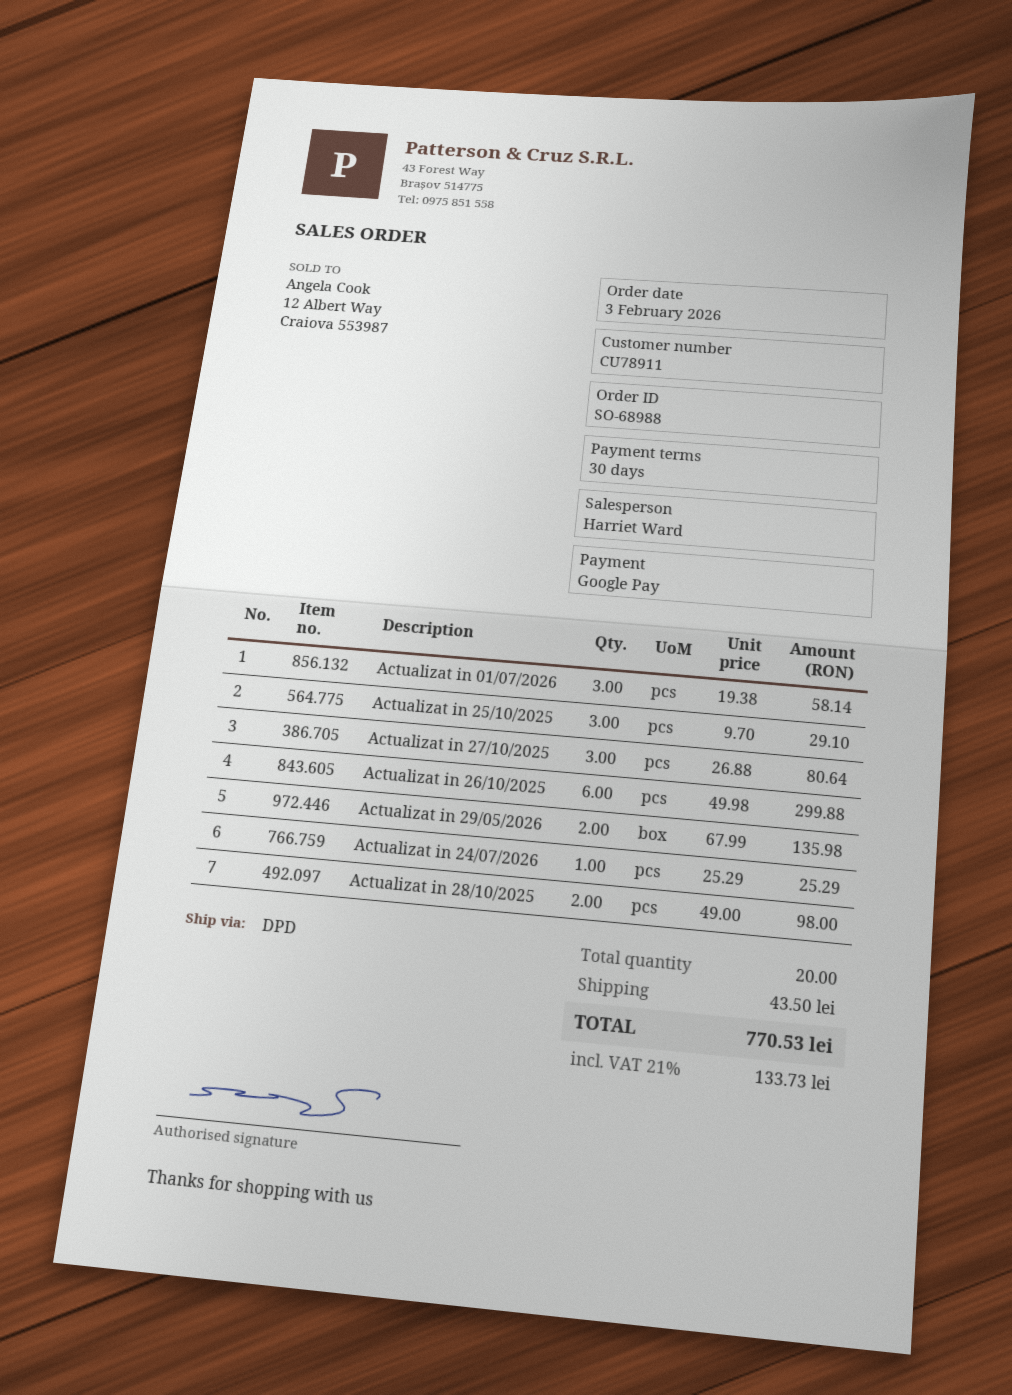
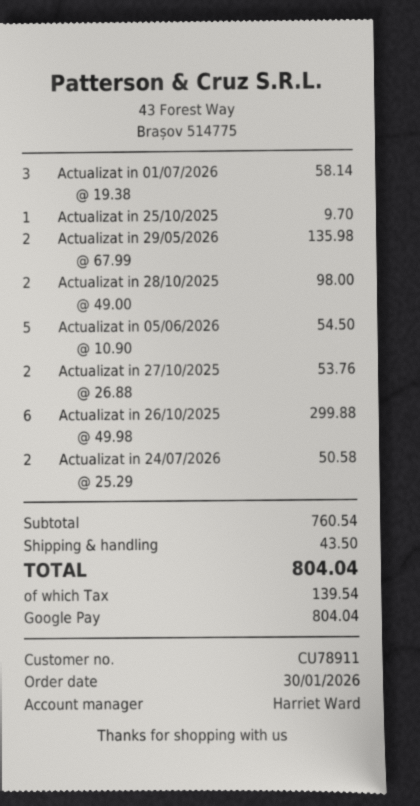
order date: 2026-02-03 -> 2026-01-30
Actualizat in 25/10/2025: 3 x 9.70 = 29.10 -> 1 x 9.70 = 9.70
Actualizat in 27/10/2025: 3 x 26.88 = 80.64 -> 2 x 26.88 = 53.76
Actualizat in 24/07/2026: 1 x 25.29 = 25.29 -> 2 x 25.29 = 50.58
Actualizat in 05/06/2026: none -> 5 x 10.90 = 54.50
tax: 133.73 -> 139.54
total: 770.53 -> 804.04

